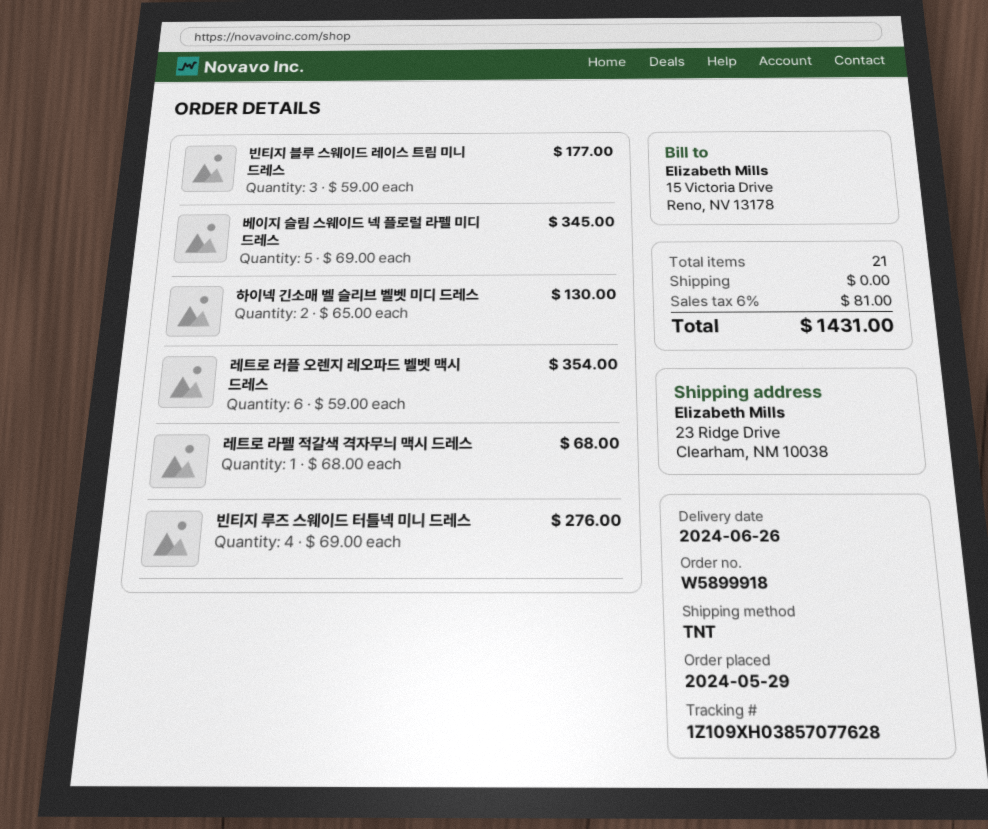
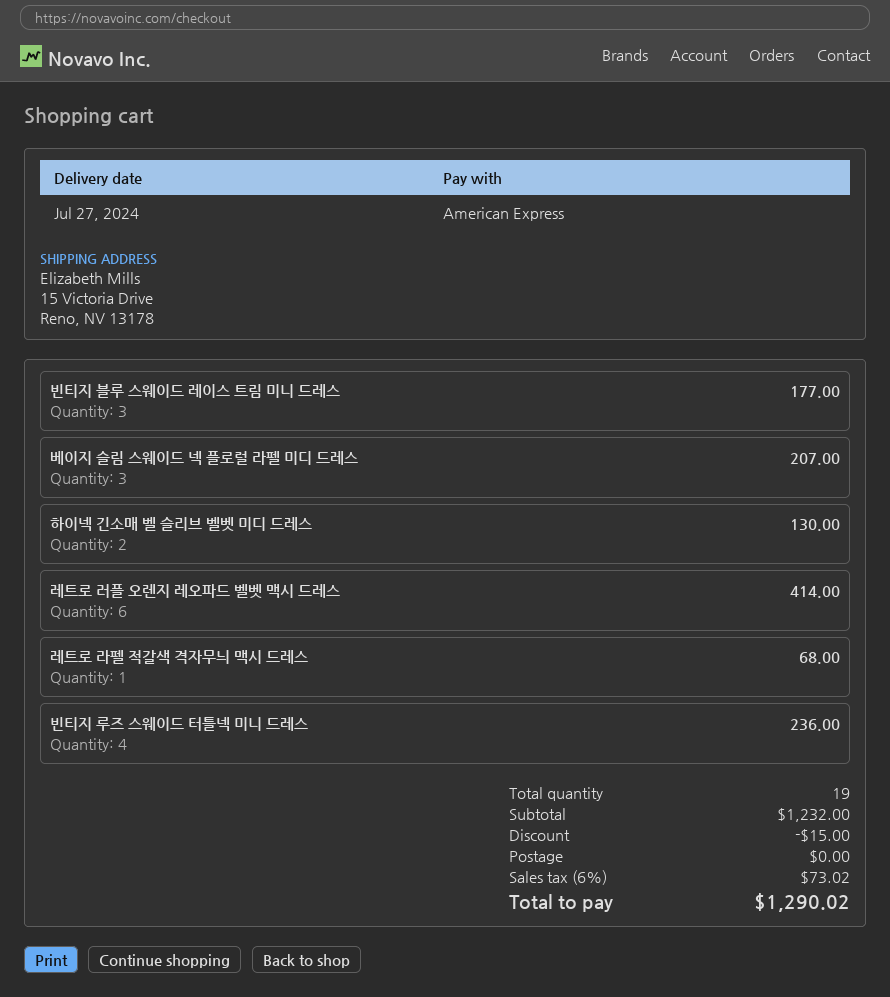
delivery date: 2024-06-26 -> 2024-07-27
ship to: 23 Ridge Drive, Clearham, NM 10038 -> 15 Victoria Drive, Reno, NV 13178
베이지 슬림 스웨이드 넥 플로럴 라펠 미디 드레스: 5 for 345.00 -> 3 for 207.00
레트로 러플 오렌지 레오파드 벨벳 맥시 드레스: 6 for 354.00 -> 6 for 414.00
빈티지 루즈 스웨이드 터틀넥 미니 드레스: 4 for 276.00 -> 4 for 236.00
total quantity: 21 -> 19
discount: none -> 15.00
tax: 6% = 81.00 -> 6% = 73.02
total: 1431.00 -> 1290.02

